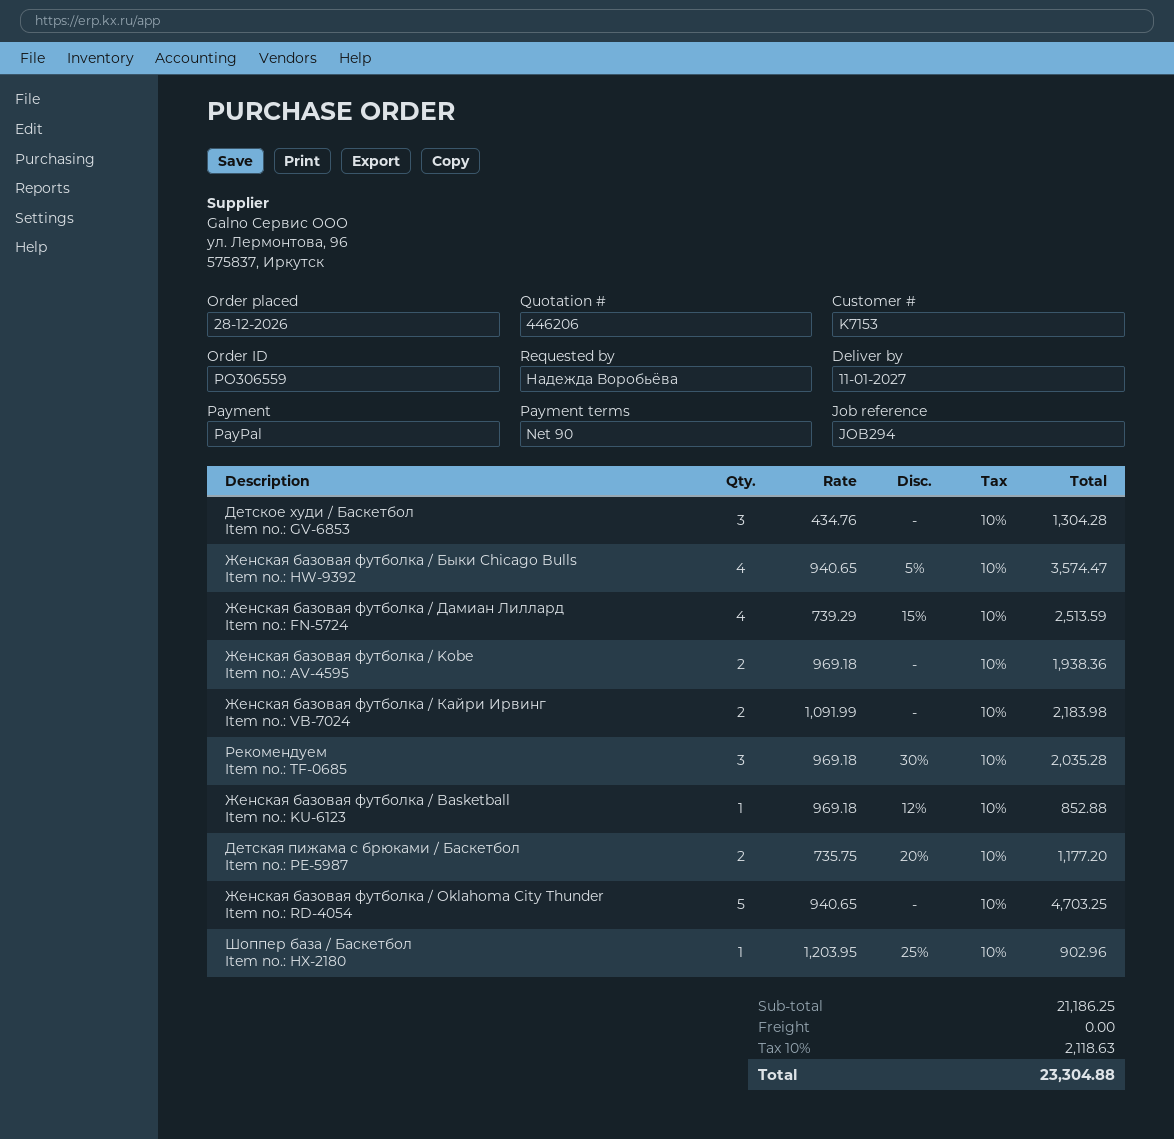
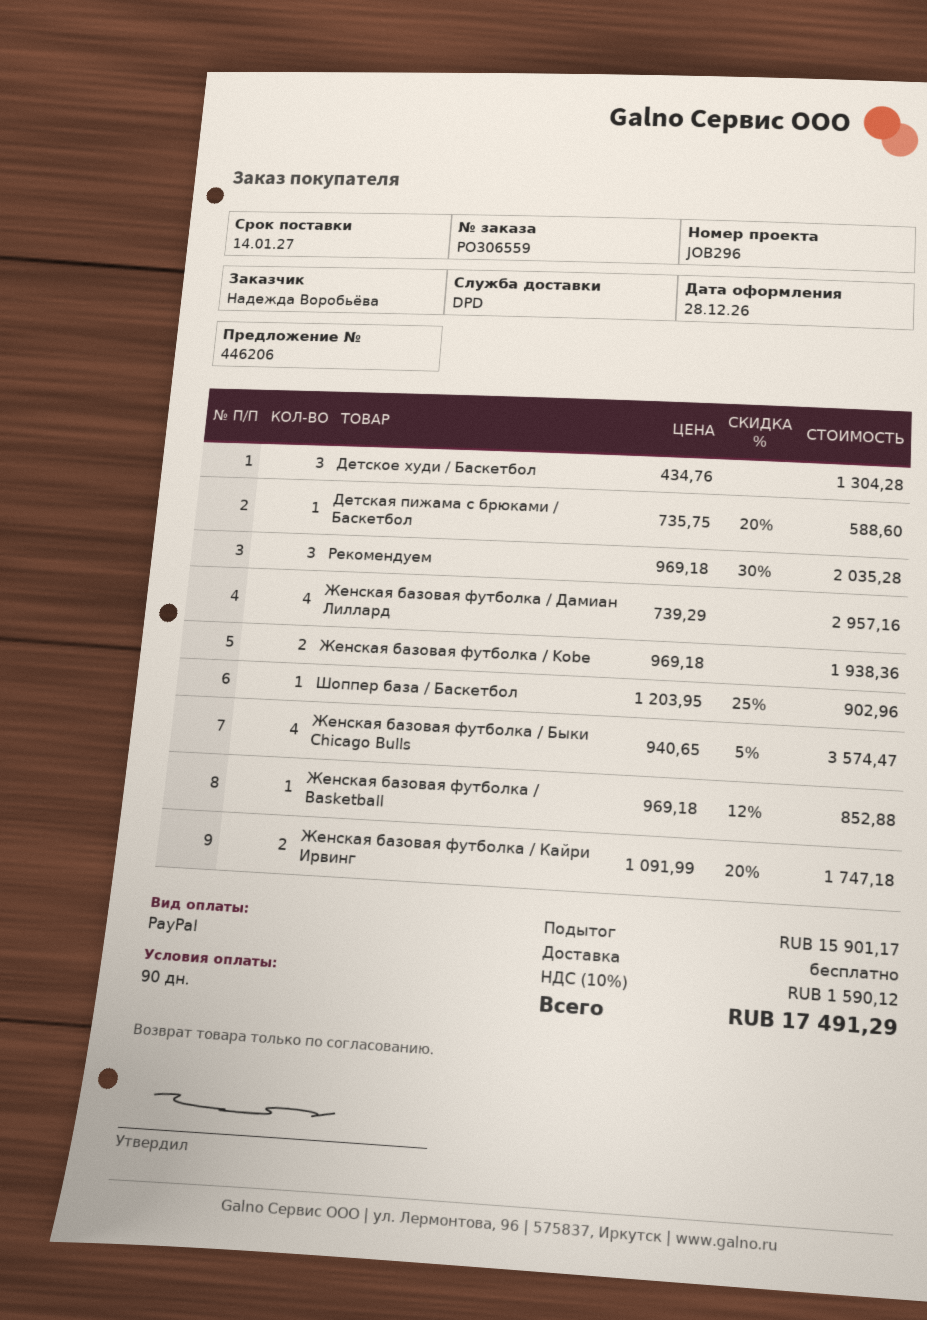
delivery date: 2027-01-11 -> 2027-01-14
reference: JOB294 -> JOB296
Женская базовая футболка / Дамиан Лиллард: 4 x 739.29 - 15% = 2513.59 -> 4 x 739.29 = 2957.16
Женская базовая футболка / Кайри Ирвинг: 2 x 1091.99 = 2183.98 -> 2 x 1091.99 - 20% = 1747.18
Детская пижама с брюками / Баскетбол: 2 x 735.75 - 20% = 1177.20 -> 1 x 735.75 - 20% = 588.60
Женская базовая футболка / Oklahoma City Thunder: 5 x 940.65 = 4703.25 -> none
subtotal: 21186.25 -> 15901.17
tax: 10% = 2118.63 -> 10% = 1590.12
total: 23304.88 -> 17491.29

